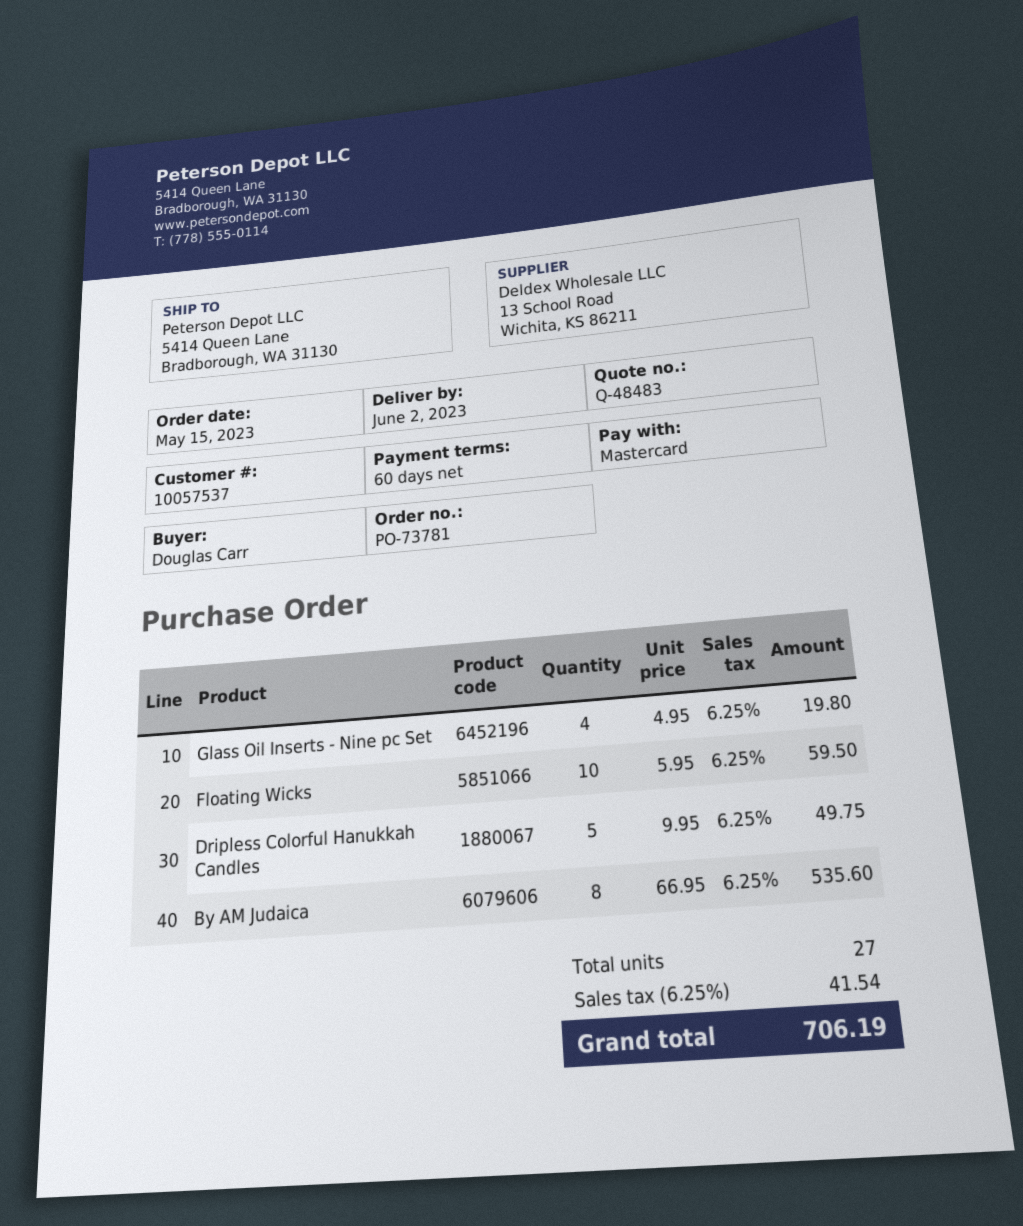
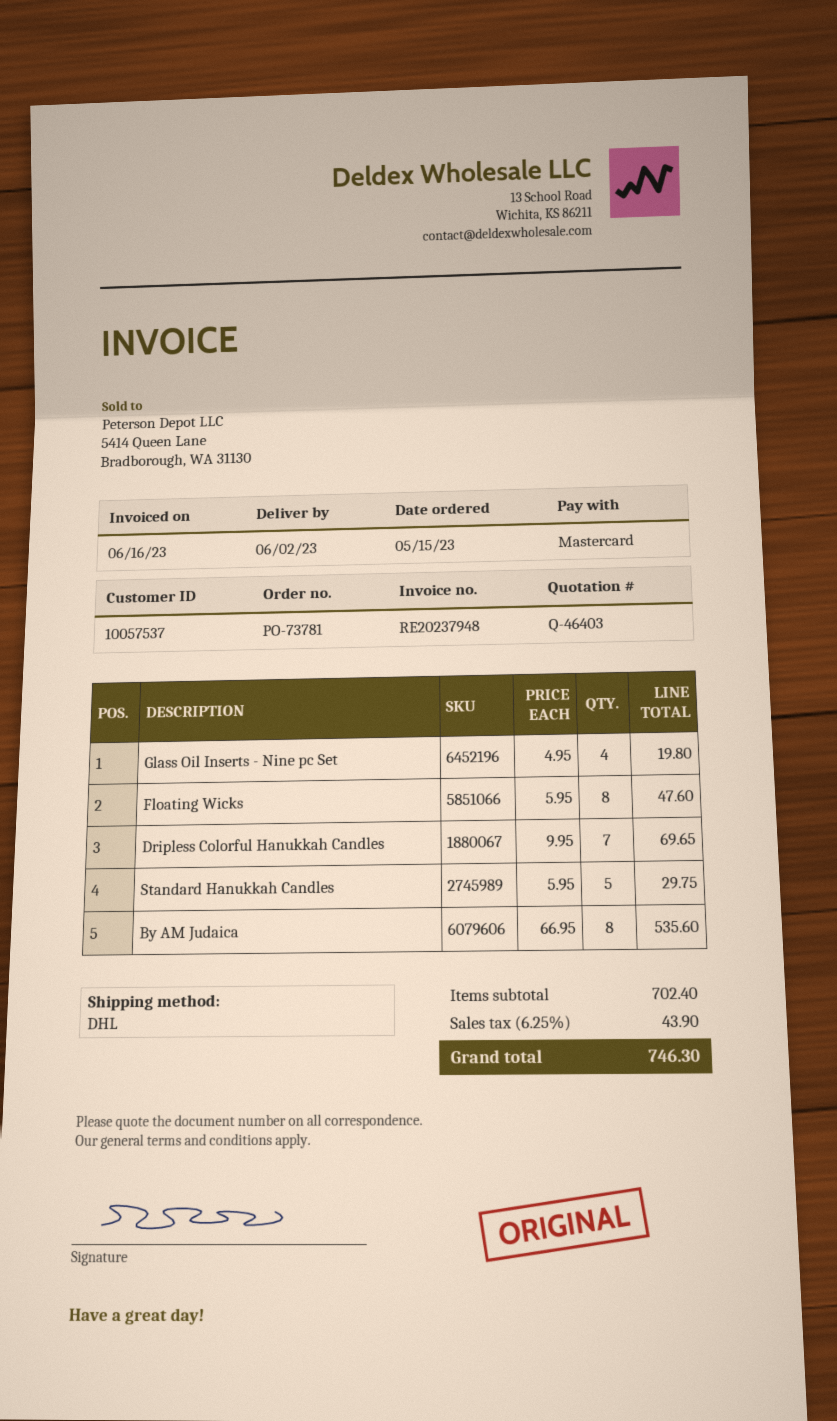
quote number: Q-48483 -> Q-46403
Floating Wicks: 10 x 5.95 = 59.50 -> 8 x 5.95 = 47.60
Dripless Colorful Hanukkah Candles: 5 x 9.95 = 49.75 -> 7 x 9.95 = 69.65
Standard Hanukkah Candles: none -> 5 x 5.95 = 29.75
tax: 6.25% = 41.54 -> 6.25% = 43.90
total: 706.19 -> 746.30

